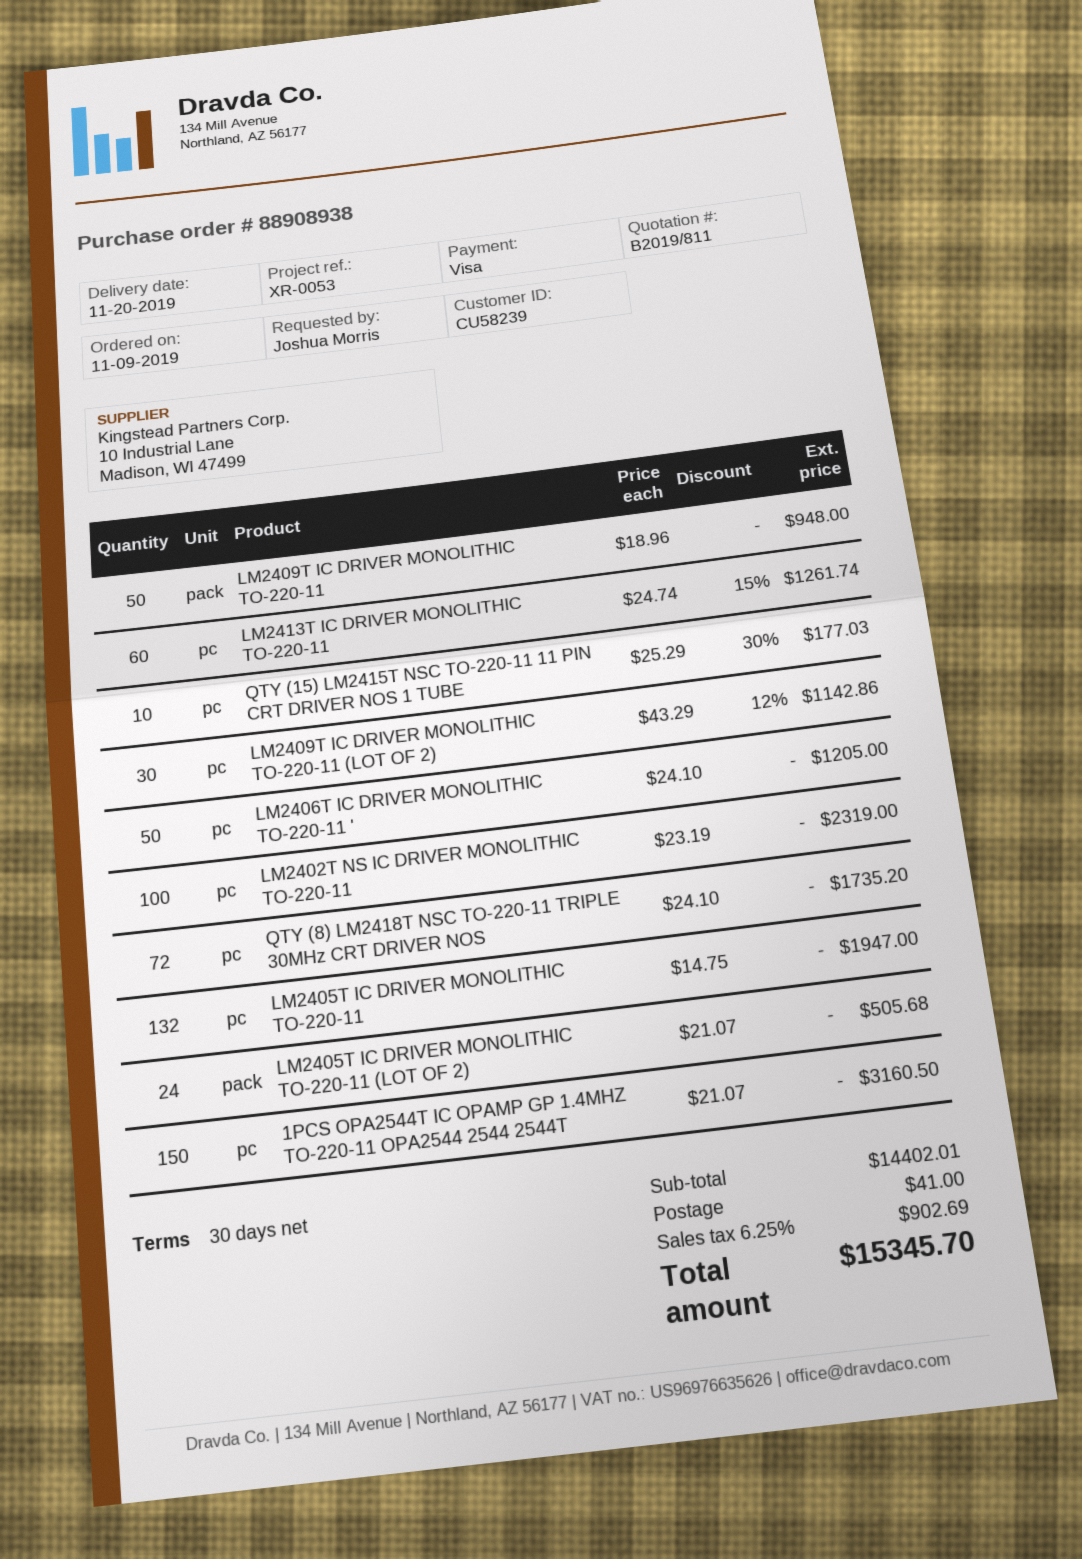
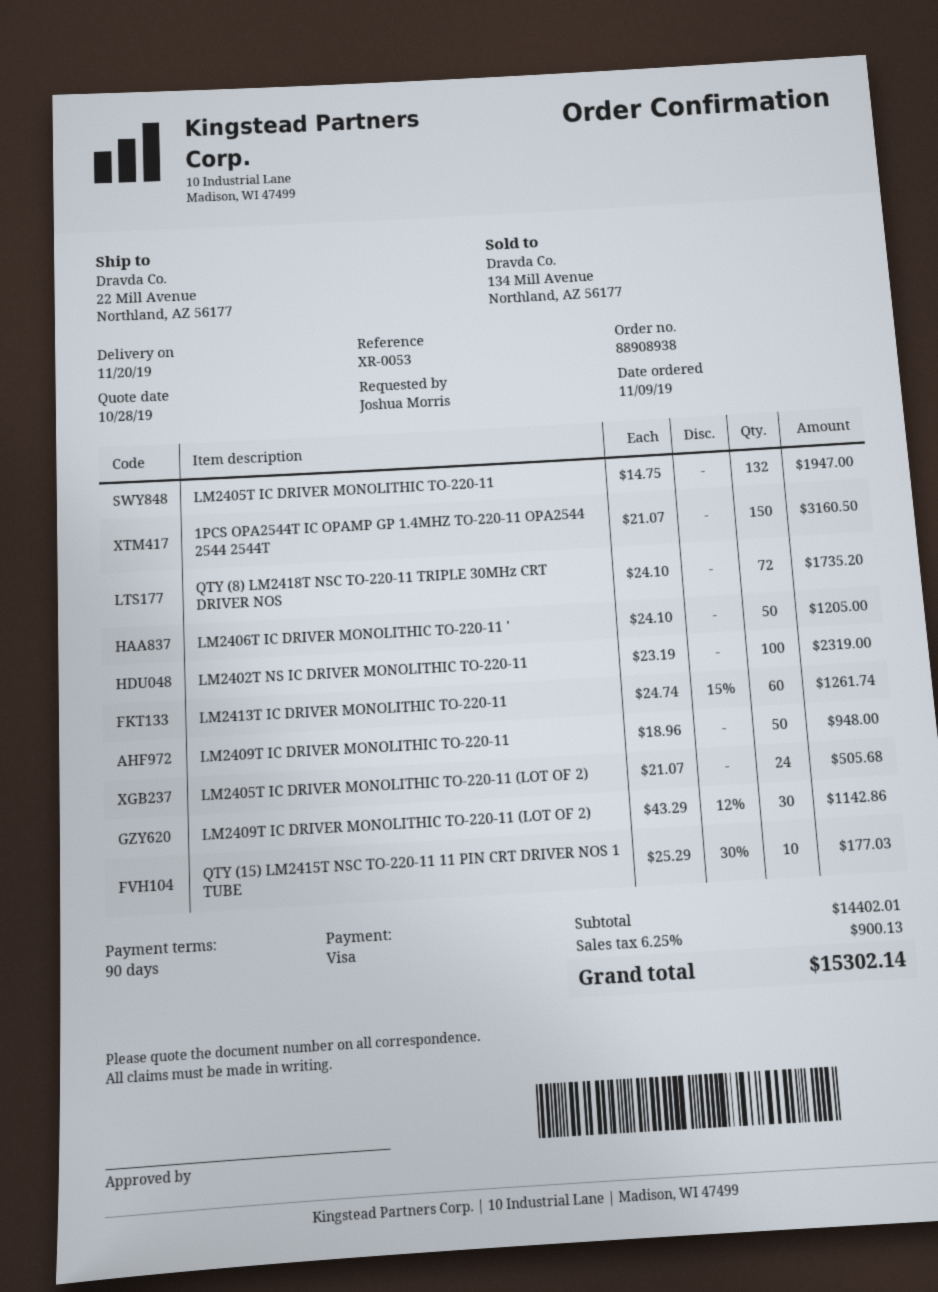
payment terms: 30 days -> 90 days
shipping: 41.00 -> none
tax: 6.25% = 902.69 -> 6.25% = 900.13
total: 15345.70 -> 15302.14

